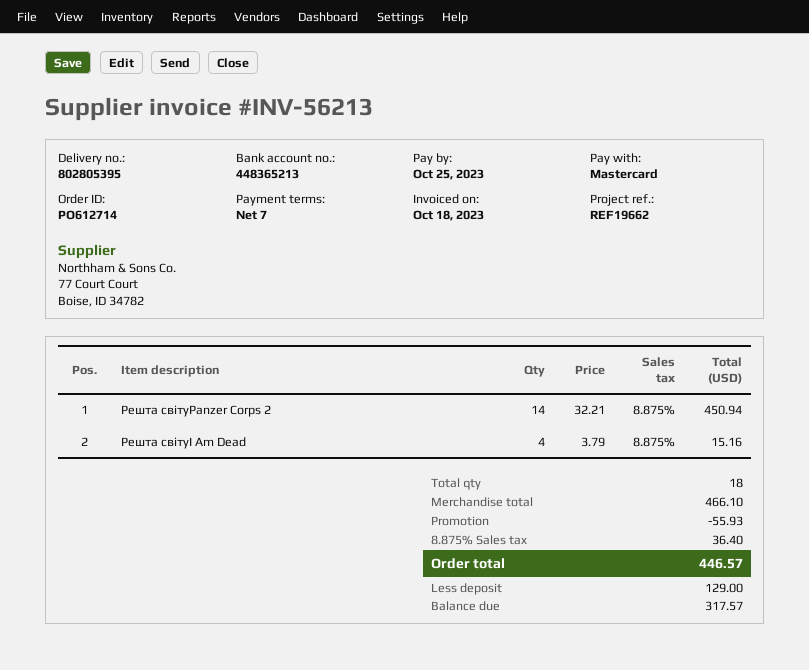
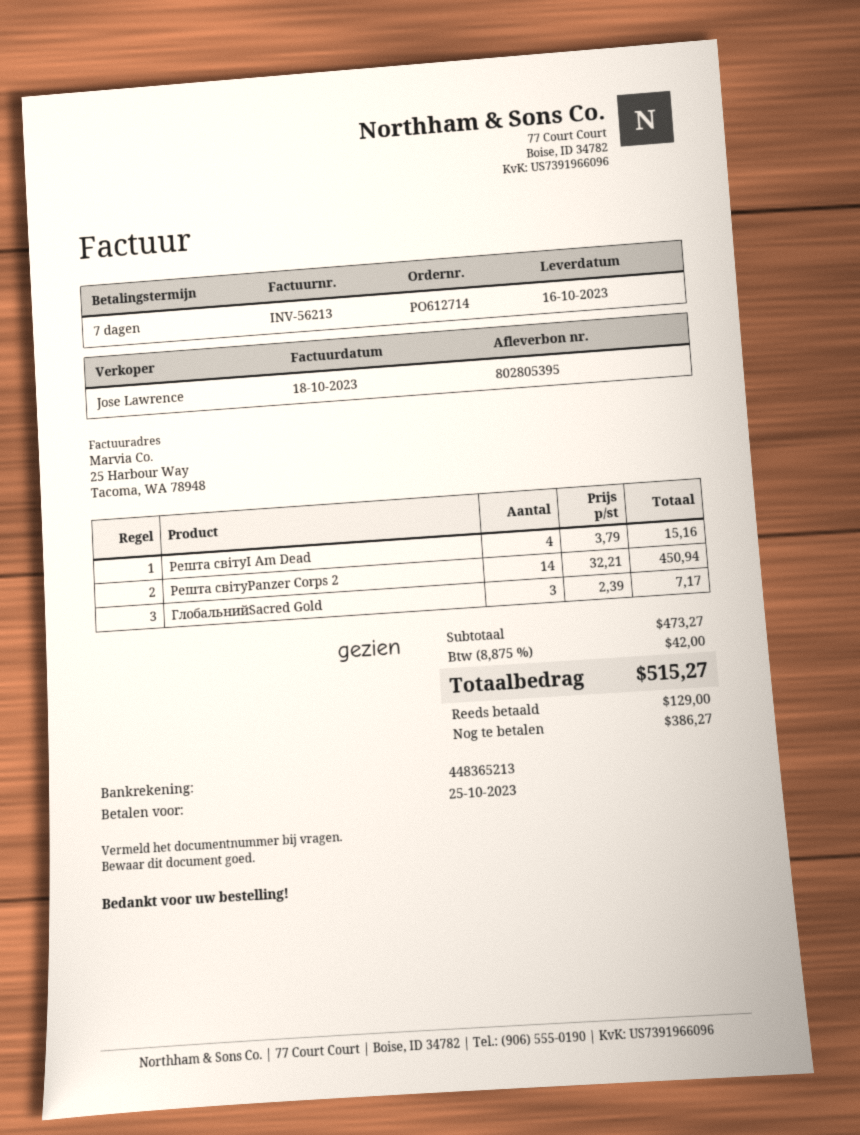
ГлобальнийSacred Gold: none -> 3 x 2.39 = 7.17
subtotal: 466.10 -> 473.27
discount: 55.93 -> none
tax: 8.875% = 36.40 -> 8.875% = 42.00
total: 446.57 -> 515.27
balance: 317.57 -> 386.27

